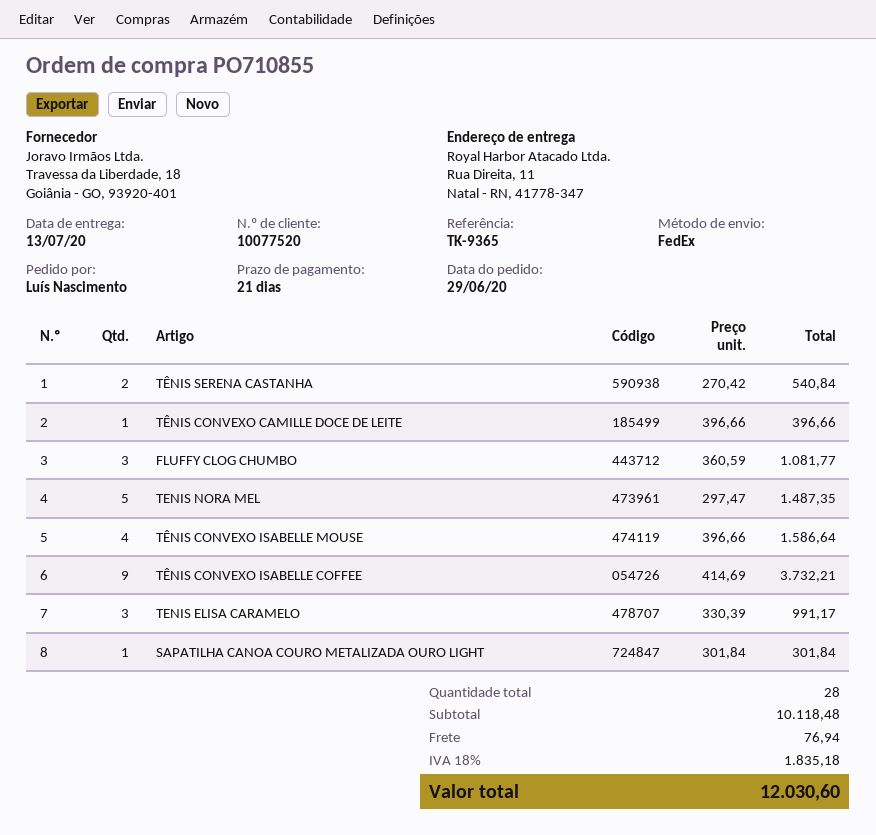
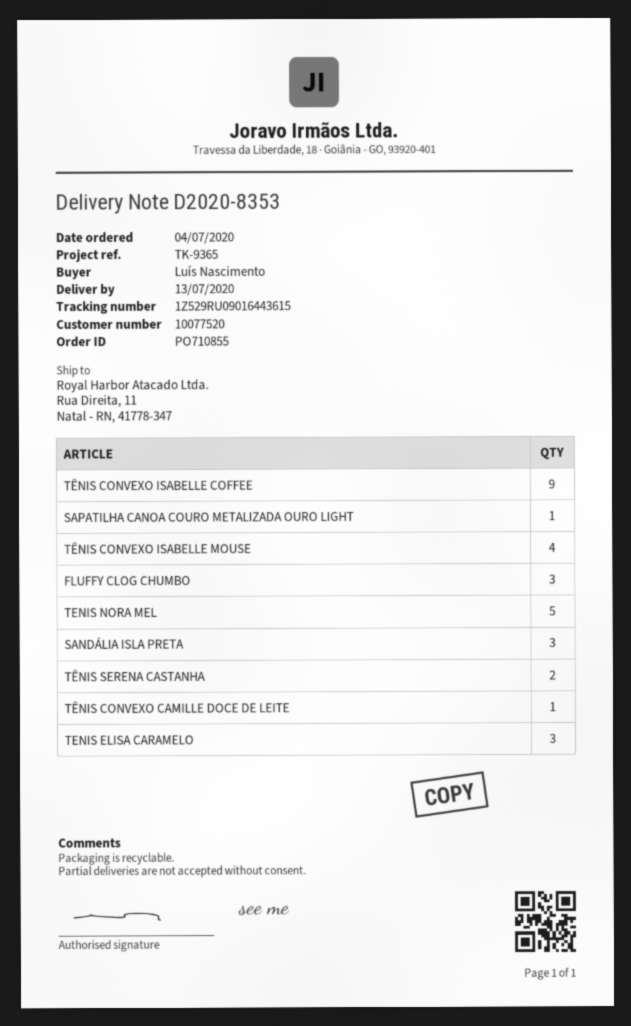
order date: 2020-06-29 -> 2020-07-04
SANDÁLIA ISLA PRETA: none -> 3

